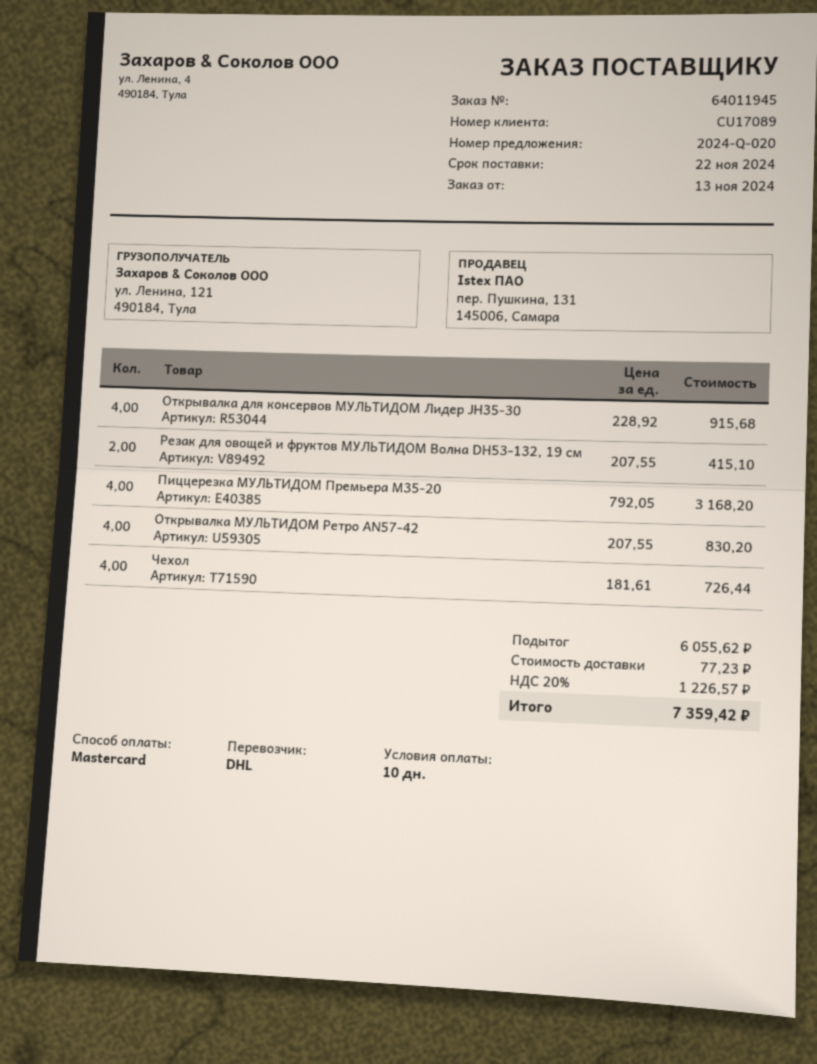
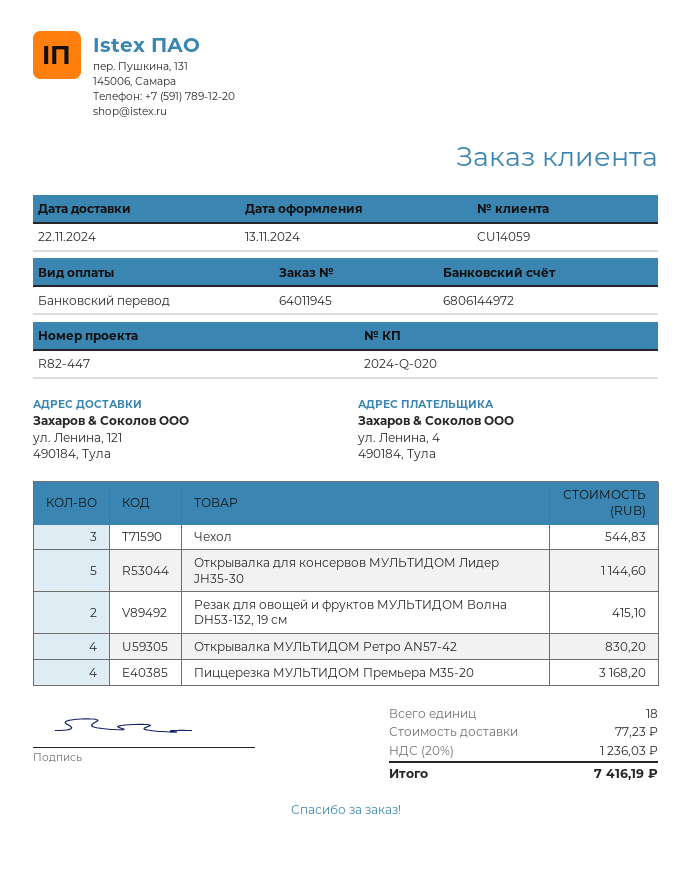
customer number: CU17089 -> CU14059
payment method: Mastercard -> bank transfer
Открывалка для консервов МУЛЬТИДОМ Лидер JH35-30: 4 for 915.68 -> 5 for 1144.60
Чехол: 4 for 726.44 -> 3 for 544.83
tax: 20% = 1226.57 -> 20% = 1236.03
total: 7359.42 -> 7416.19

